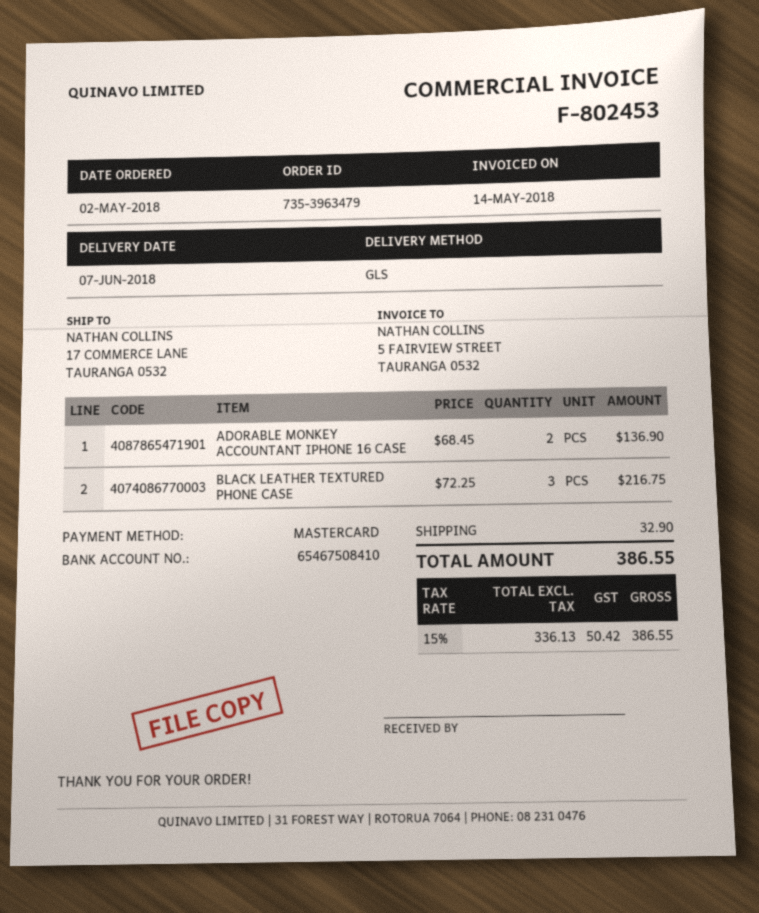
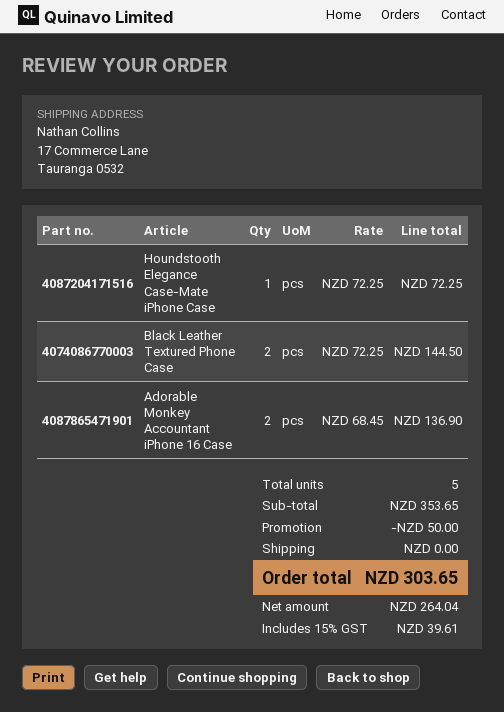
BLACK LEATHER TEXTURED PHONE CASE: 3 x 72.25 = 216.75 -> 2 x 72.25 = 144.50
Houndstooth Elegance Case-Mate iPhone Case: none -> 1 x 72.25 = 72.25
discount: none -> 50.00
shipping: 32.90 -> 0.00
net: 336.13 -> 264.04
tax: 15% = 50.42 -> 15% = 39.61
total: 386.55 -> 303.65

